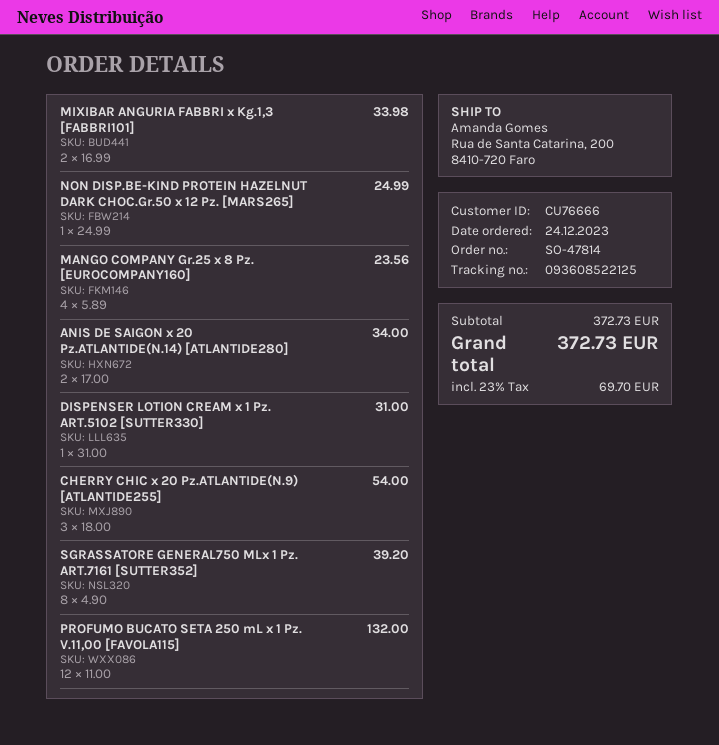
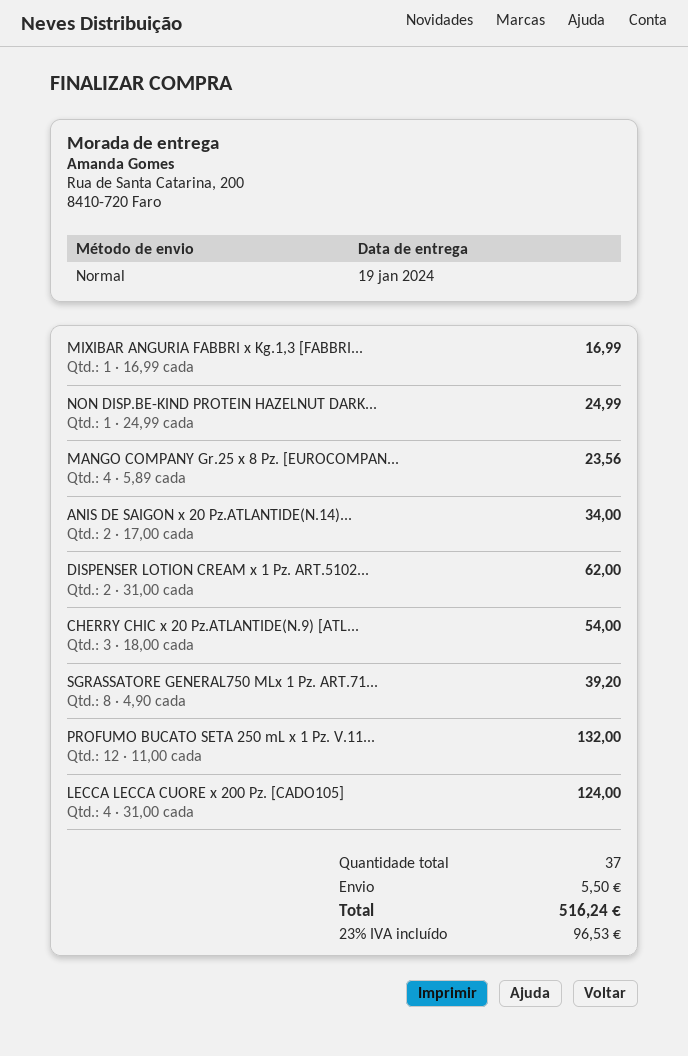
MIXIBAR ANGURIA FABBRI x Kg.1,3 [FABBRI101]: 2 x 16.99 = 33.98 -> 1 x 16.99 = 16.99
DISPENSER LOTION CREAM x 1 Pz. ART.5102 [SUTTER330]: 1 x 31.00 = 31.00 -> 2 x 31.00 = 62.00
LECCA LECCA CUORE x 200 Pz. [CADO105]: none -> 4 x 31.00 = 124.00
shipping: none -> 5.50
tax: 23% = 69.70 -> 23% = 96.53
total: 372.73 -> 516.24

